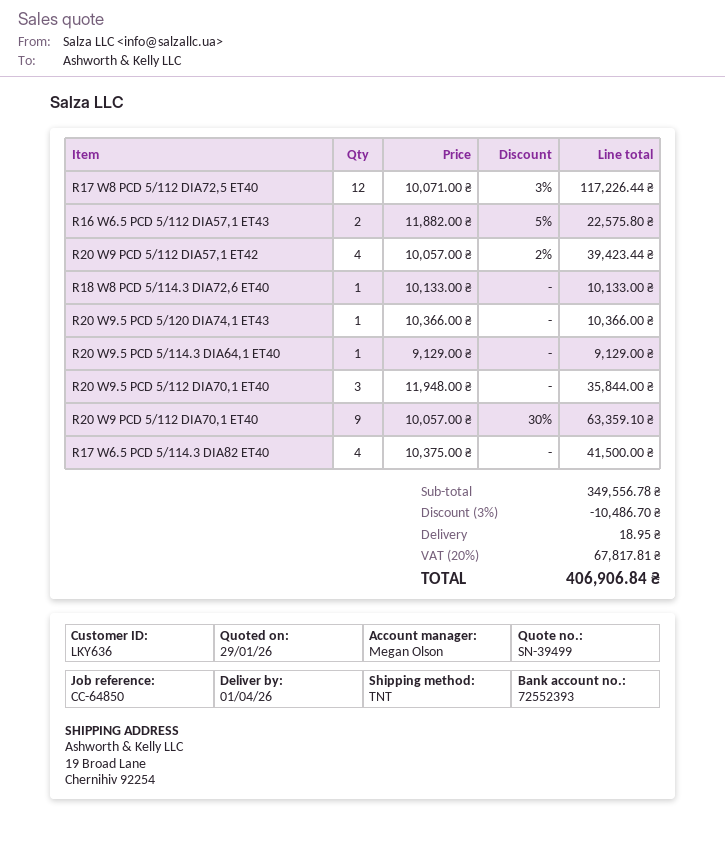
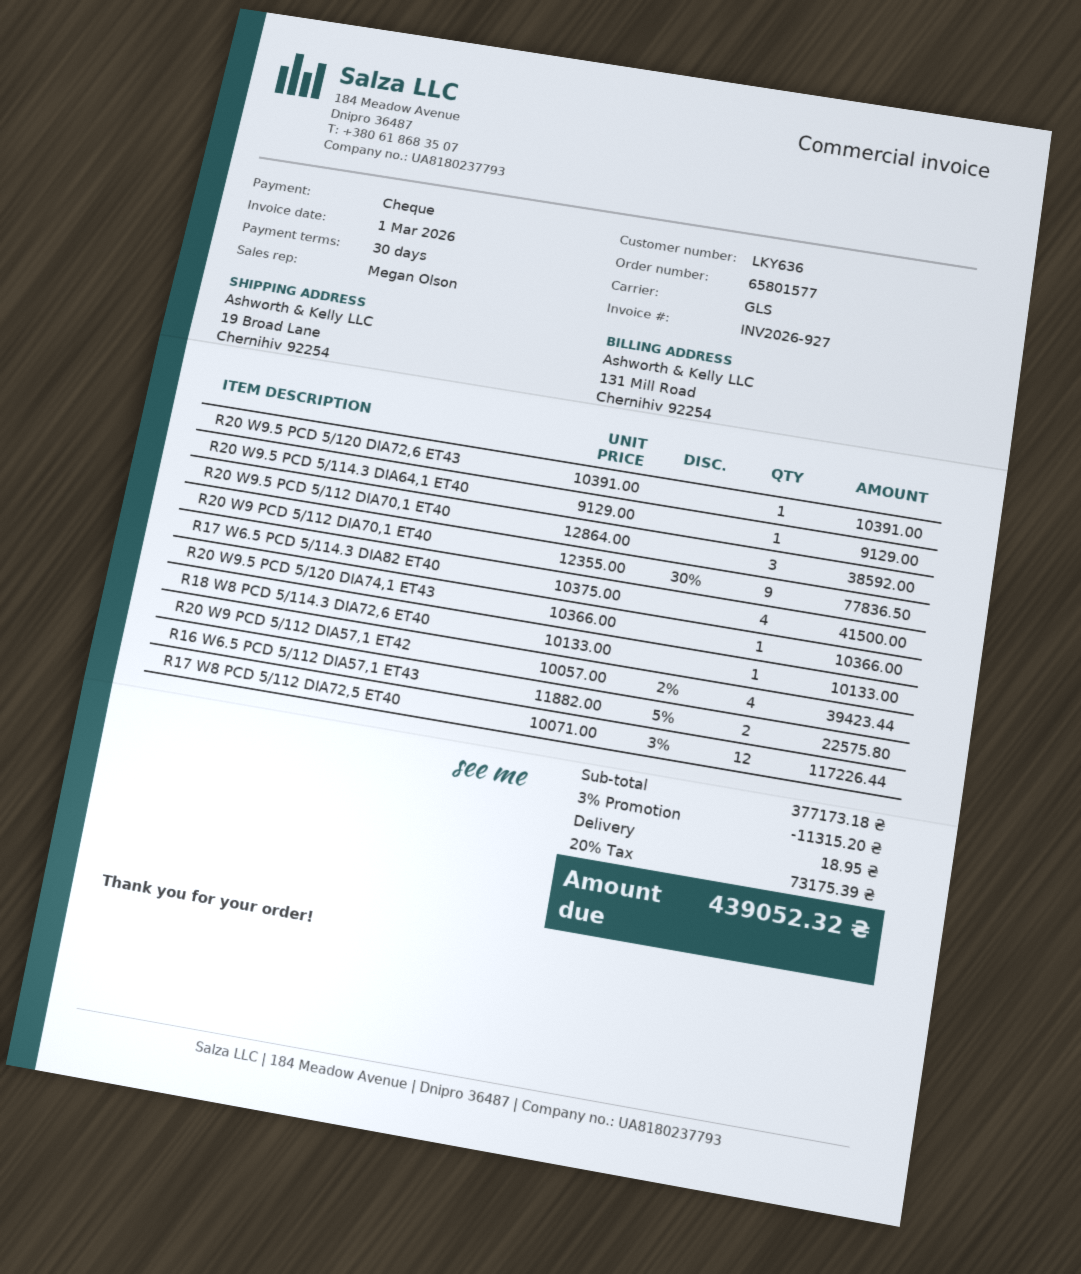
shipping method: TNT -> GLS
R20 W9.5 PCD 5/112 DIA70,1 ET40: 3 x 11948.00 = 35844.00 -> 3 x 12864.00 = 38592.00
R20 W9 PCD 5/112 DIA70,1 ET40: 9 x 10057.00 - 30% = 63359.10 -> 9 x 12355.00 - 30% = 77836.50
R20 W9.5 PCD 5/120 DIA72,6 ET43: none -> 1 x 10391.00 = 10391.00
subtotal: 349556.78 -> 377173.18
discount: 3% = 10486.70 -> 3% = 11315.20
tax: 20% = 67817.81 -> 20% = 73175.39
total: 406906.84 -> 439052.32

